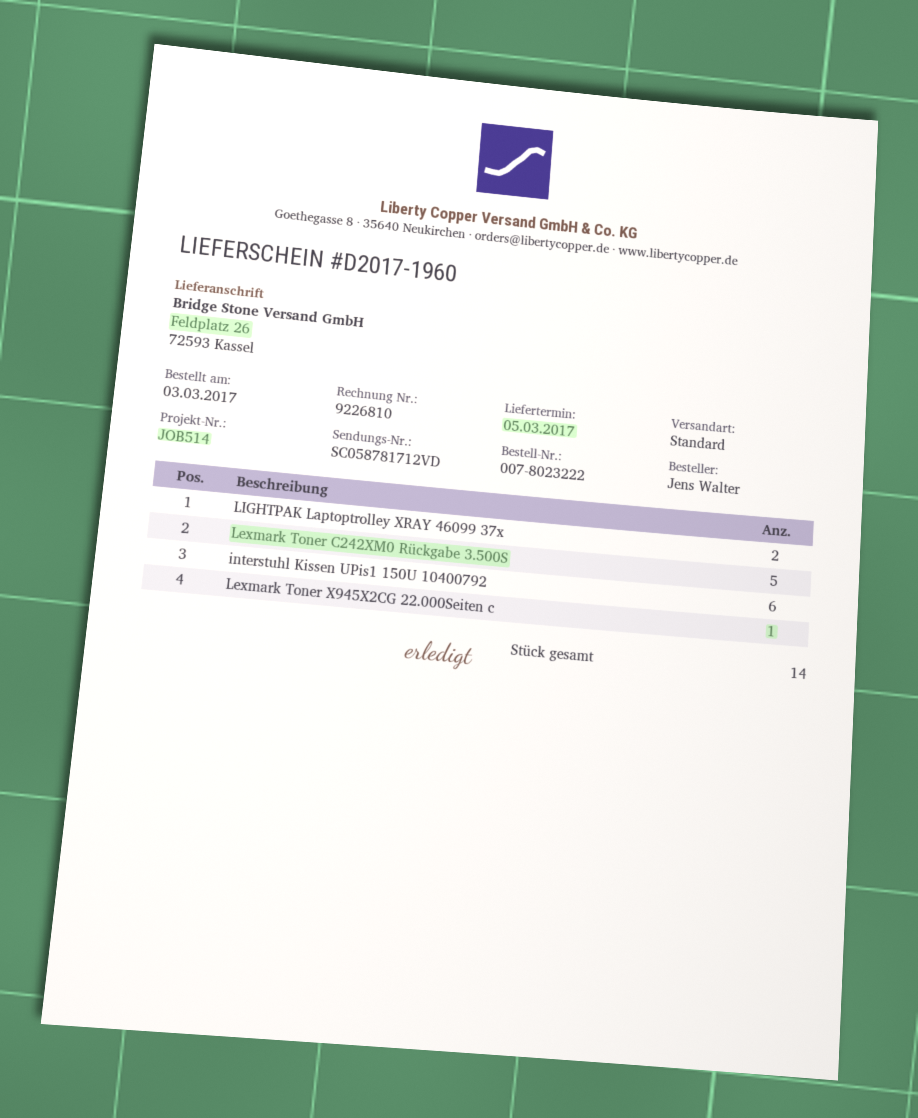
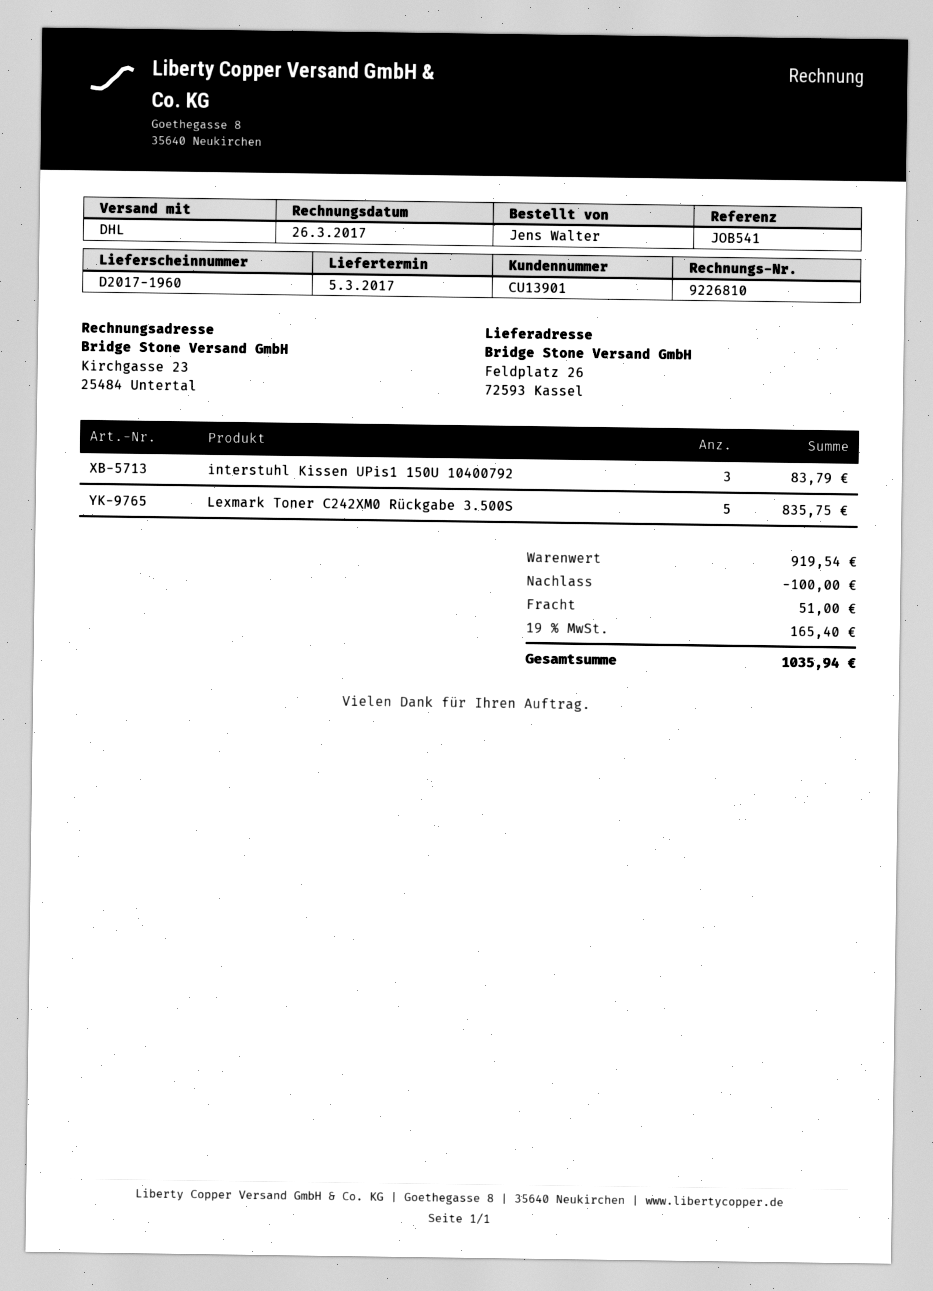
reference: JOB514 -> JOB541
shipping method: standard -> DHL
LIGHTPAK Laptoptrolley XRAY 46099 37x: 2 -> none
interstuhl Kissen UPis1 150U 10400792: 6 -> 3
Lexmark Toner X945X2CG 22.000Seiten c: 1 -> none

